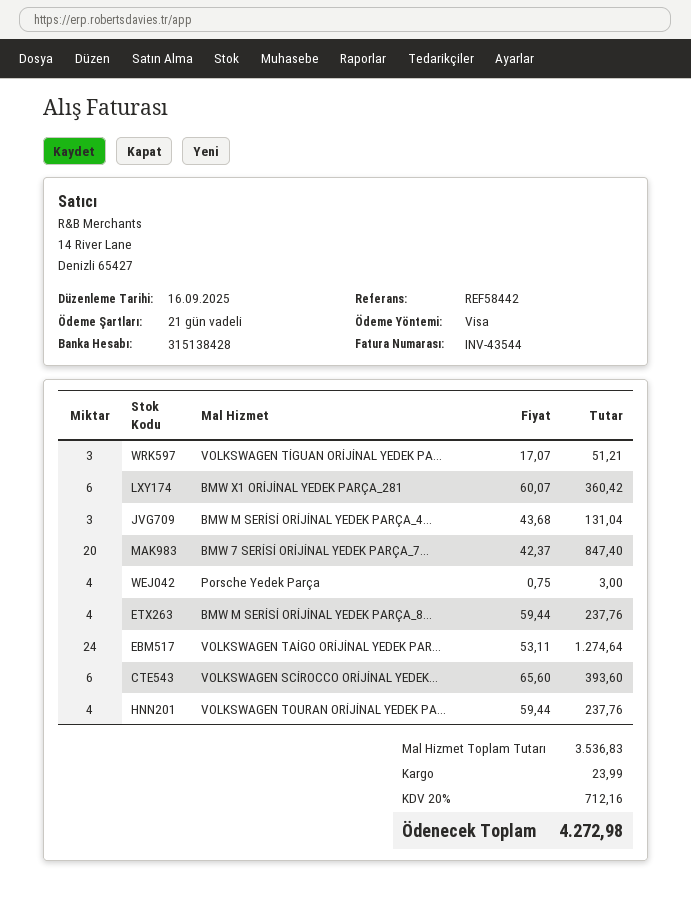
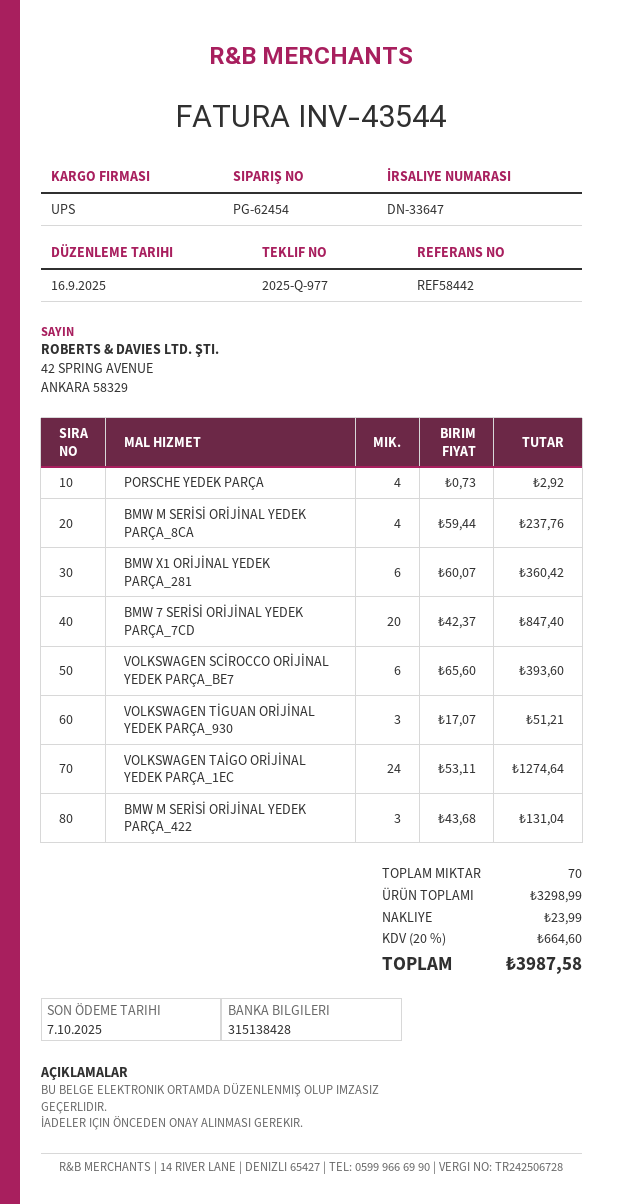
Porsche Yedek Parça: 4 x 0.75 = 3.00 -> 4 x 0.73 = 2.92
VOLKSWAGEN TOURAN ORİJİNAL YEDEK PA...: 4 x 59.44 = 237.76 -> none
subtotal: 3536.83 -> 3298.99
tax: 20% = 712.16 -> 20% = 664.60
total: 4272.98 -> 3987.58

